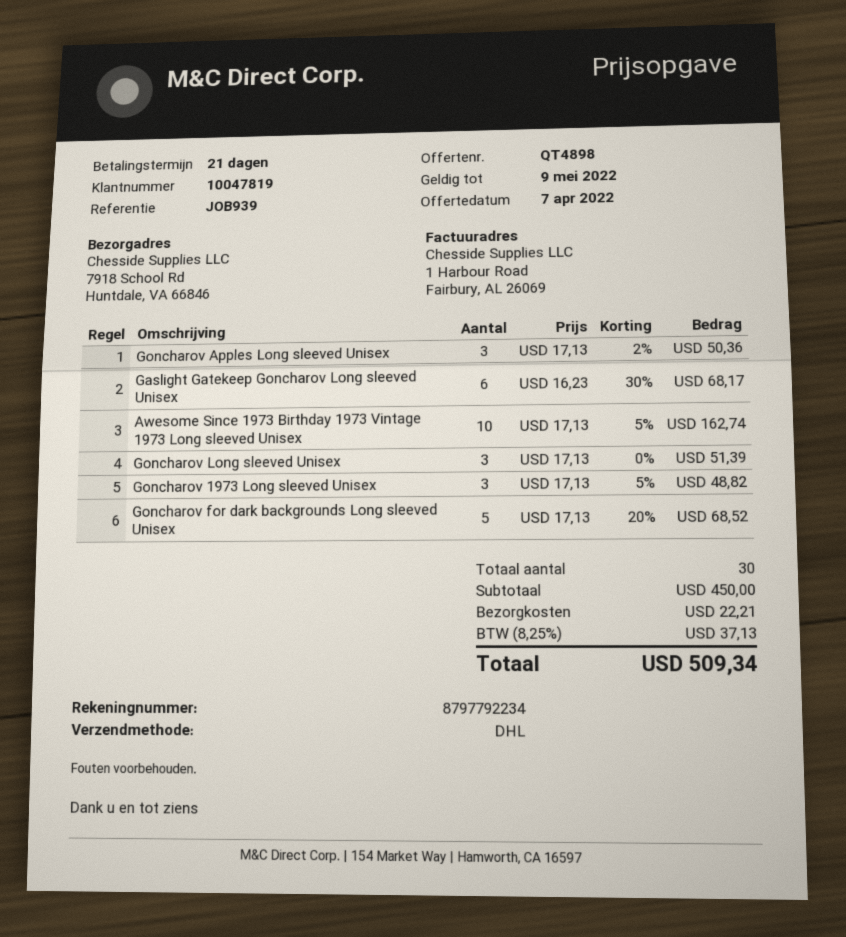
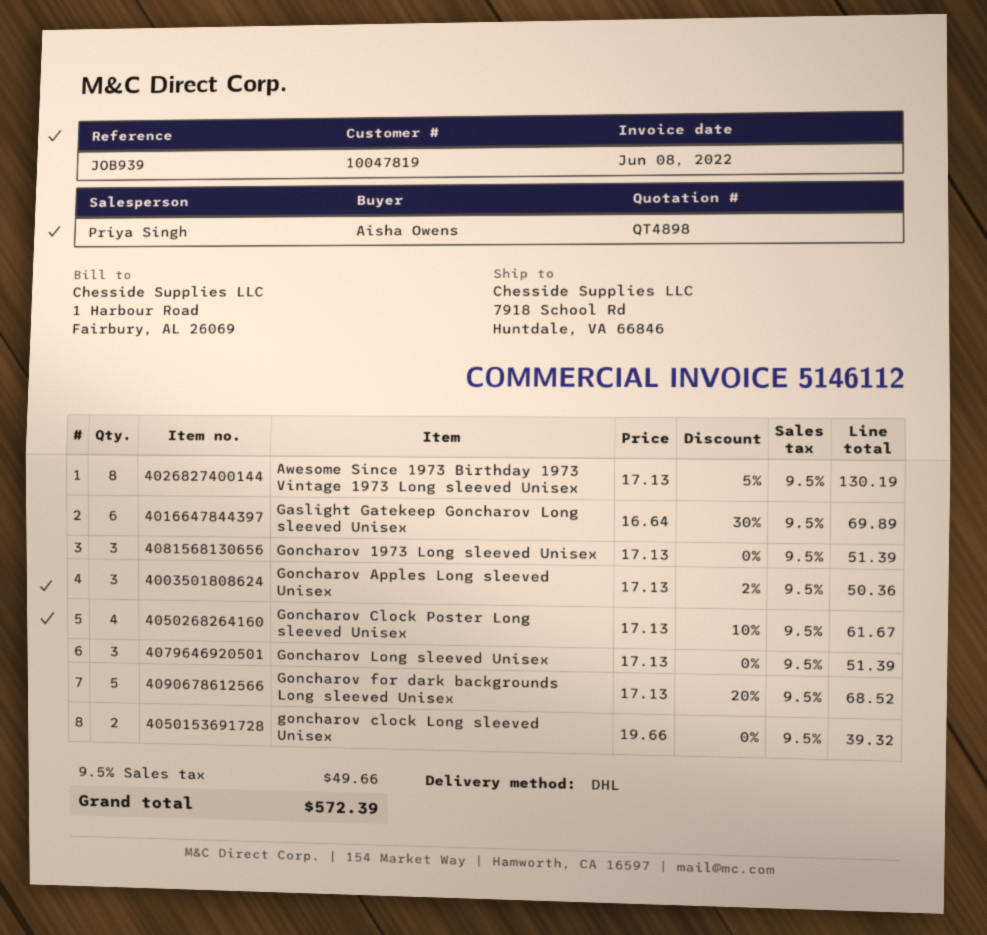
Gaslight Gatekeep Goncharov Long sleeved Unisex: 6 x 16.23 - 30% = 68.17 -> 6 x 16.64 - 30% = 69.89
Awesome Since 1973 Birthday 1973 Vintage 1973 Long sleeved Unisex: 10 x 17.13 - 5% = 162.74 -> 8 x 17.13 - 5% = 130.19
Goncharov 1973 Long sleeved Unisex: 3 x 17.13 - 5% = 48.82 -> 3 x 17.13 = 51.39
Goncharov Clock Poster Long sleeved Unisex: none -> 4 x 17.13 - 10% = 61.67
goncharov clock Long sleeved Unisex: none -> 2 x 19.66 = 39.32
shipping: 22.21 -> none
tax: 8.25% = 37.13 -> 9.5% = 49.66
total: 509.34 -> 572.39

